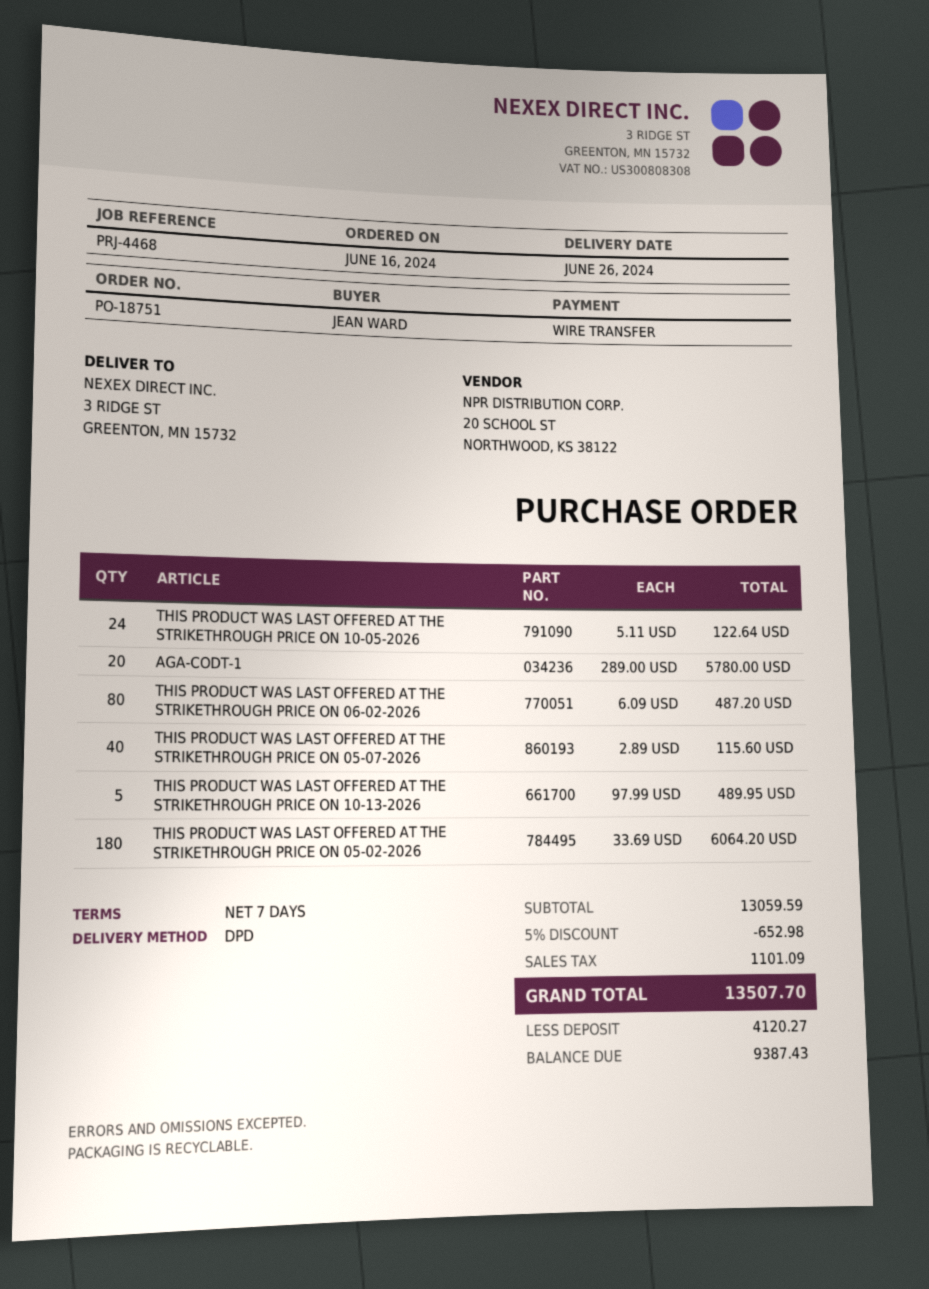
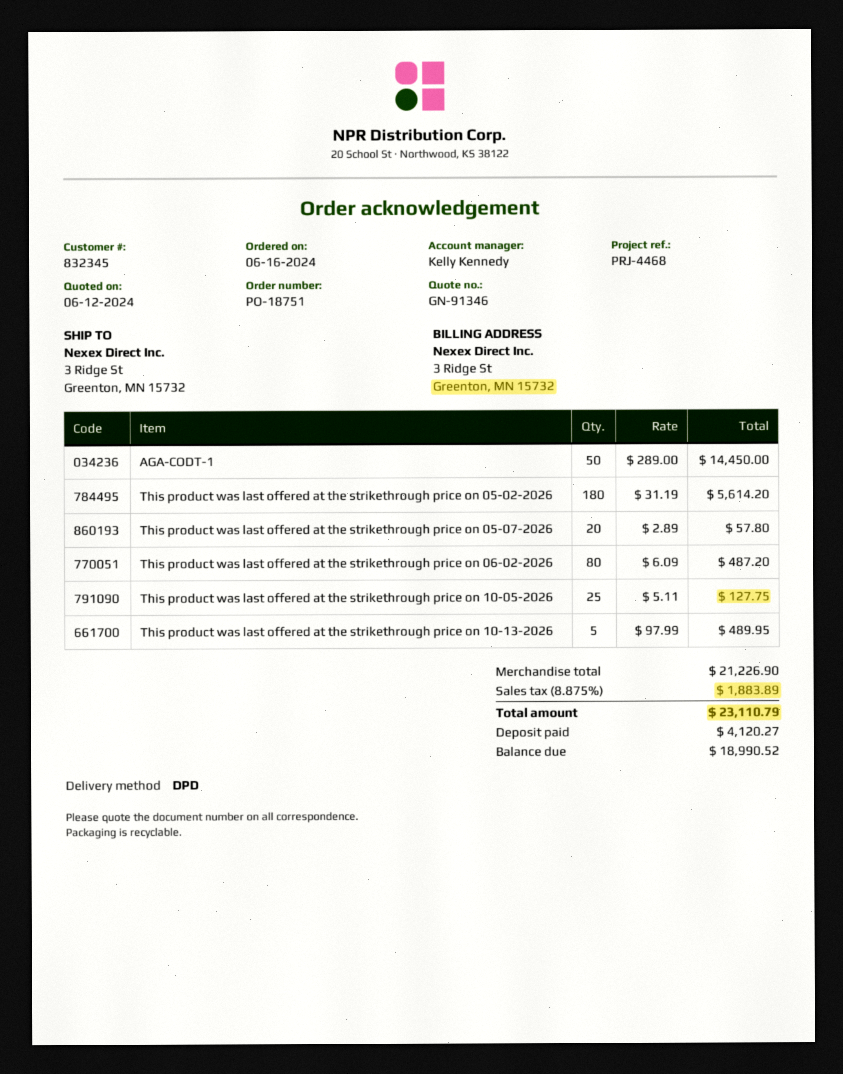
THIS PRODUCT WAS LAST OFFERED AT THE STRIKETHROUGH PRICE ON 10-05-2026: 24 x 5.11 = 122.64 -> 25 x 5.11 = 127.75
AGA-CODT-1: 20 x 289.00 = 5780.00 -> 50 x 289.00 = 14450.00
THIS PRODUCT WAS LAST OFFERED AT THE STRIKETHROUGH PRICE ON 05-07-2026: 40 x 2.89 = 115.60 -> 20 x 2.89 = 57.80
THIS PRODUCT WAS LAST OFFERED AT THE STRIKETHROUGH PRICE ON 05-02-2026: 180 x 33.69 = 6064.20 -> 180 x 31.19 = 5614.20
subtotal: 13059.59 -> 21226.90
discount: 5% = 652.98 -> none
tax: 1101.09 -> 1883.89
total: 13507.70 -> 23110.79
balance: 9387.43 -> 18990.52

